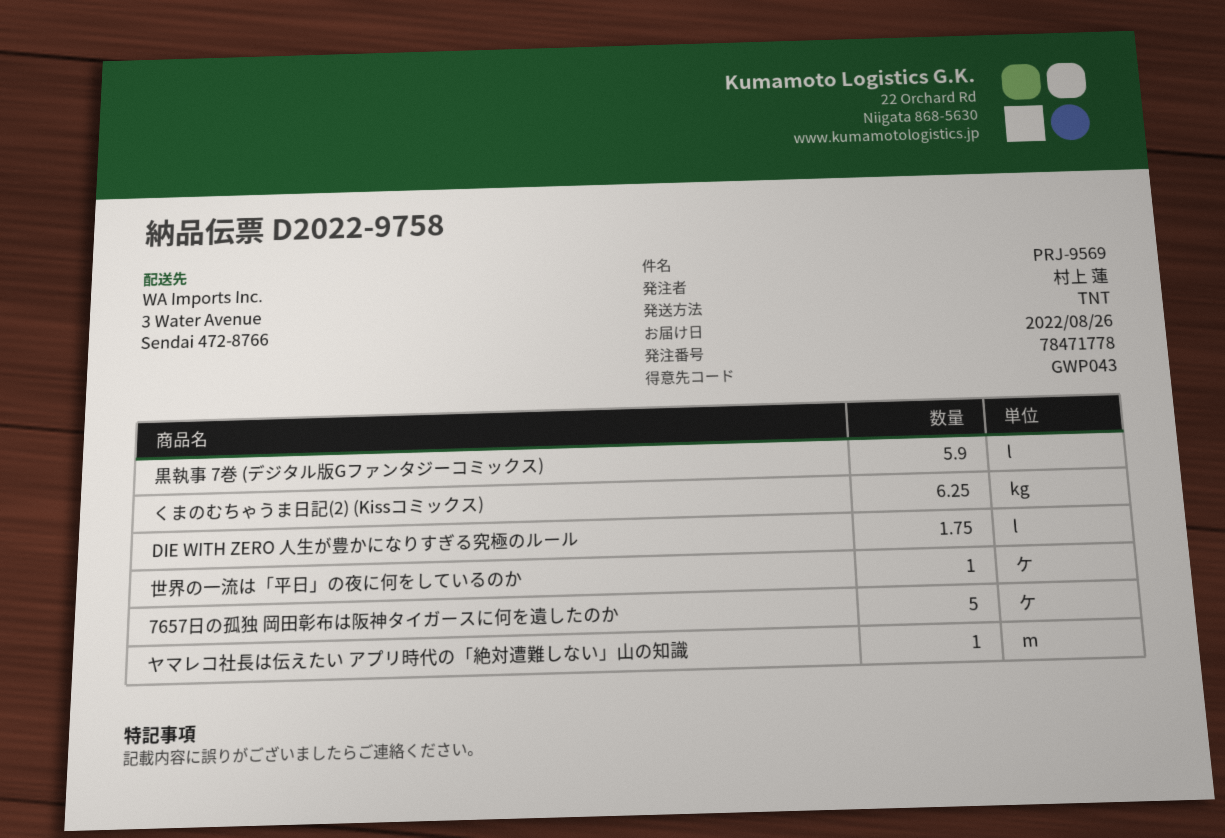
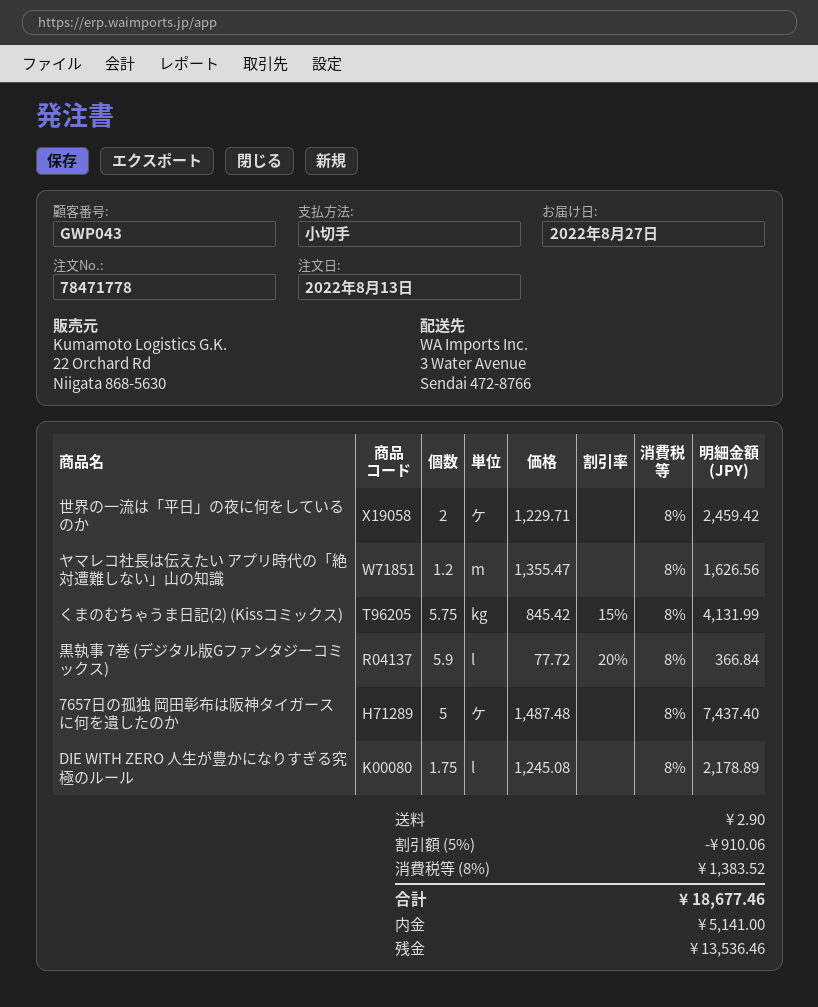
delivery date: 2022-08-26 -> 2022-08-27
くまのむちゃうま日記(2) (Kissコミックス): 6.25 -> 5.75
世界の一流は「平日」の夜に何をしているのか: 1 -> 2
ヤマレコ社長は伝えたい アプリ時代の「絶対遭難しない」山の知識: 1 -> 1.2

